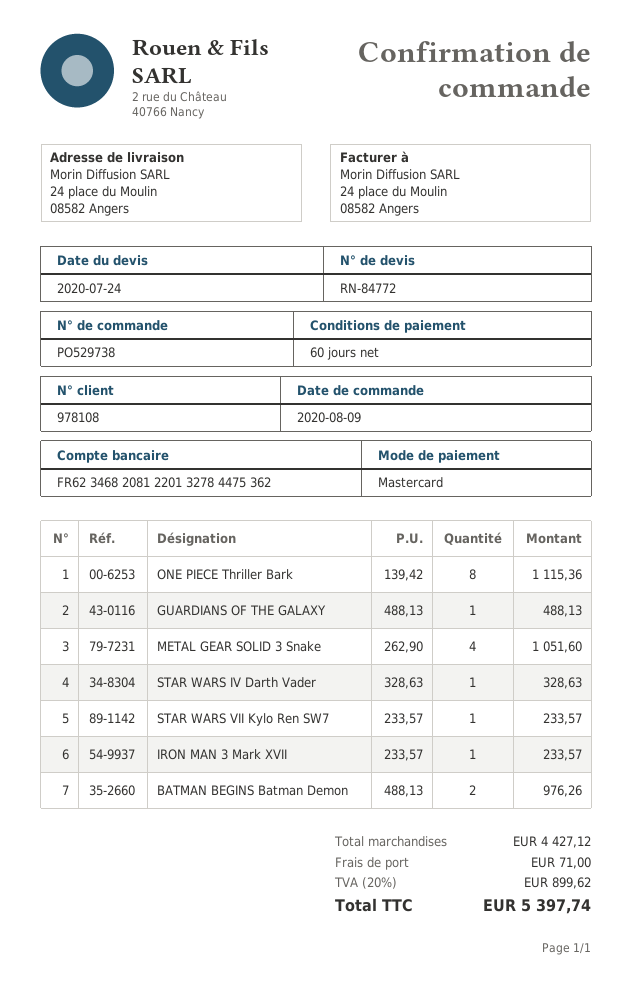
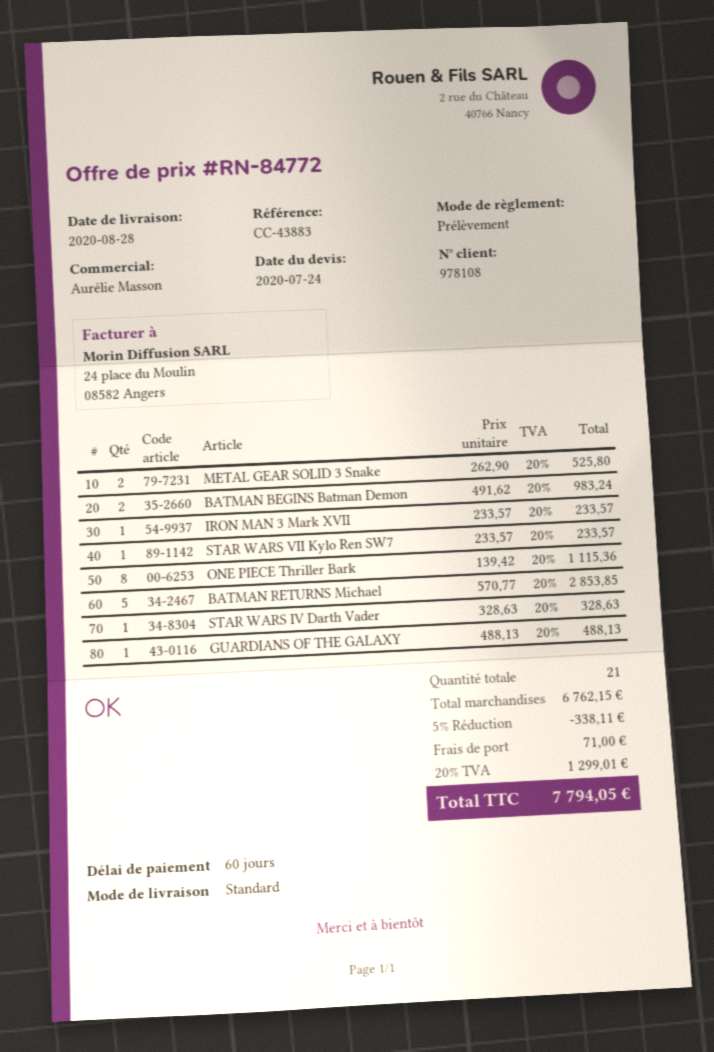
payment method: Mastercard -> direct debit
METAL GEAR SOLID 3 Snake: 4 x 262.90 = 1051.60 -> 2 x 262.90 = 525.80
BATMAN BEGINS Batman Demon: 2 x 488.13 = 976.26 -> 2 x 491.62 = 983.24
BATMAN RETURNS Michael: none -> 5 x 570.77 = 2853.85
subtotal: 4427.12 -> 6762.15
discount: none -> 5% = 338.11
tax: 20% = 899.62 -> 20% = 1299.01
total: 5397.74 -> 7794.05

